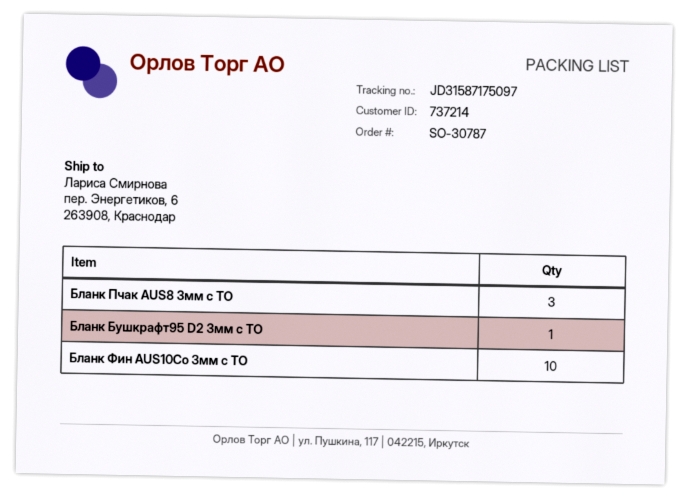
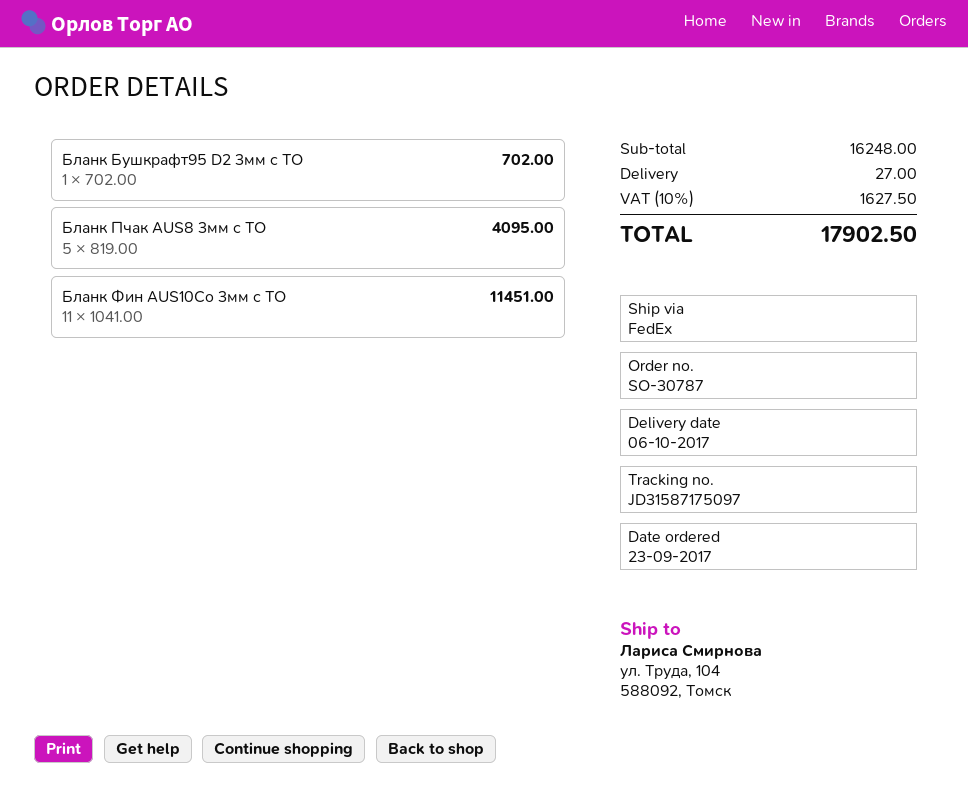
ship to: пер. Энергетиков, 6, 263908, Краснодар -> ул. Труда, 104, 588092, Томск
Бланк Пчак AUS8 3мм с ТО: 3 -> 5
Бланк Фин AUS10Co 3мм с ТО: 10 -> 11

